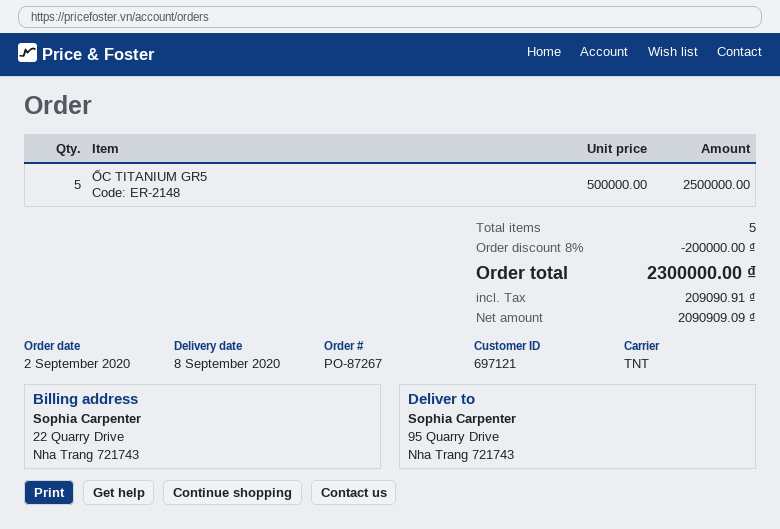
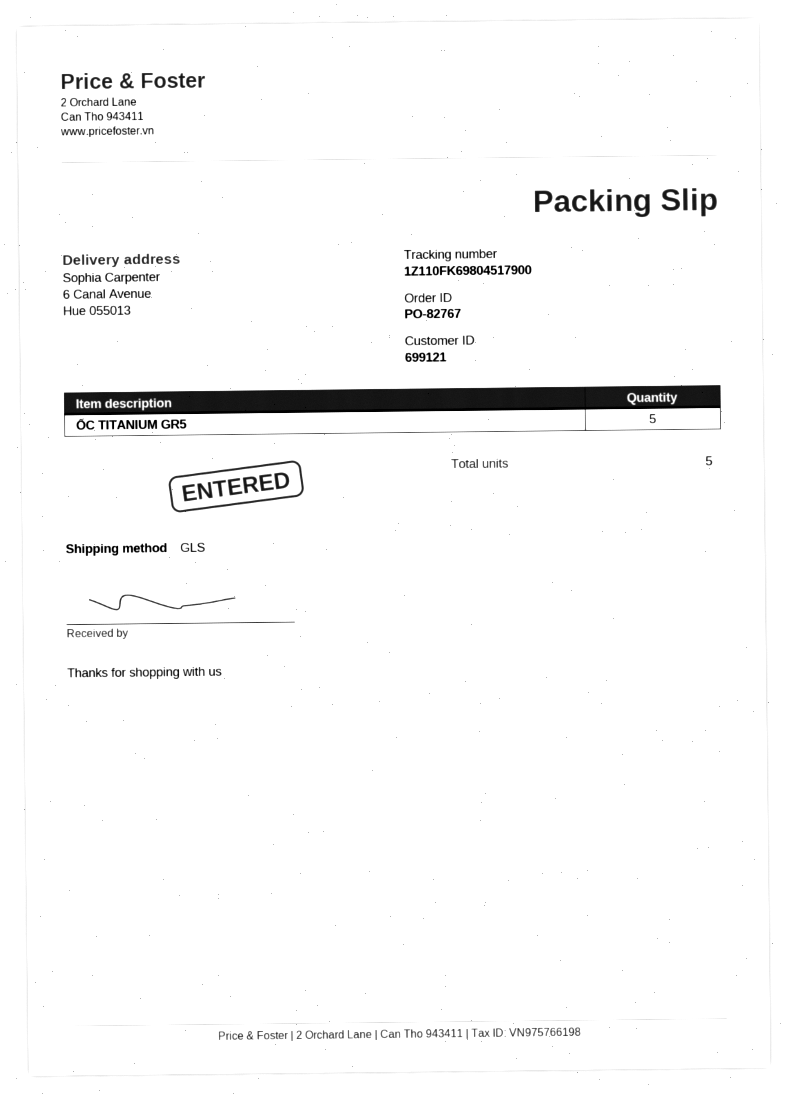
order number: PO-87267 -> PO-82767
customer number: 697121 -> 699121
shipping method: TNT -> GLS
ship to: 95 Quarry Drive, Nha Trang 721743 -> 6 Canal Avenue, Hue 055013

